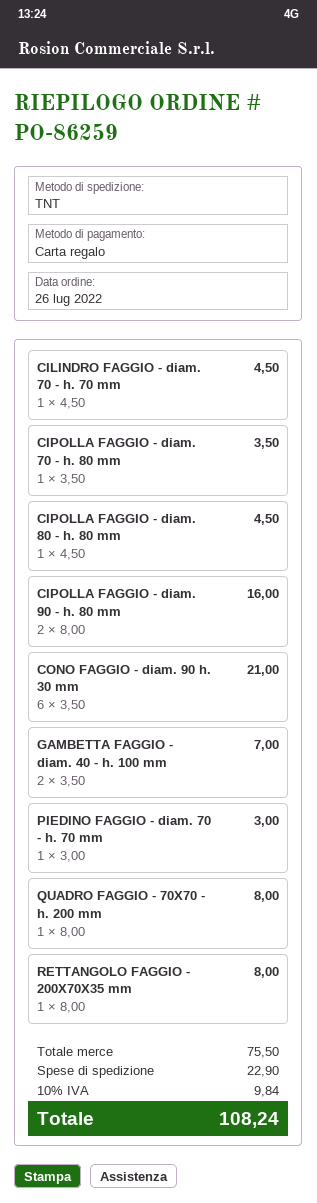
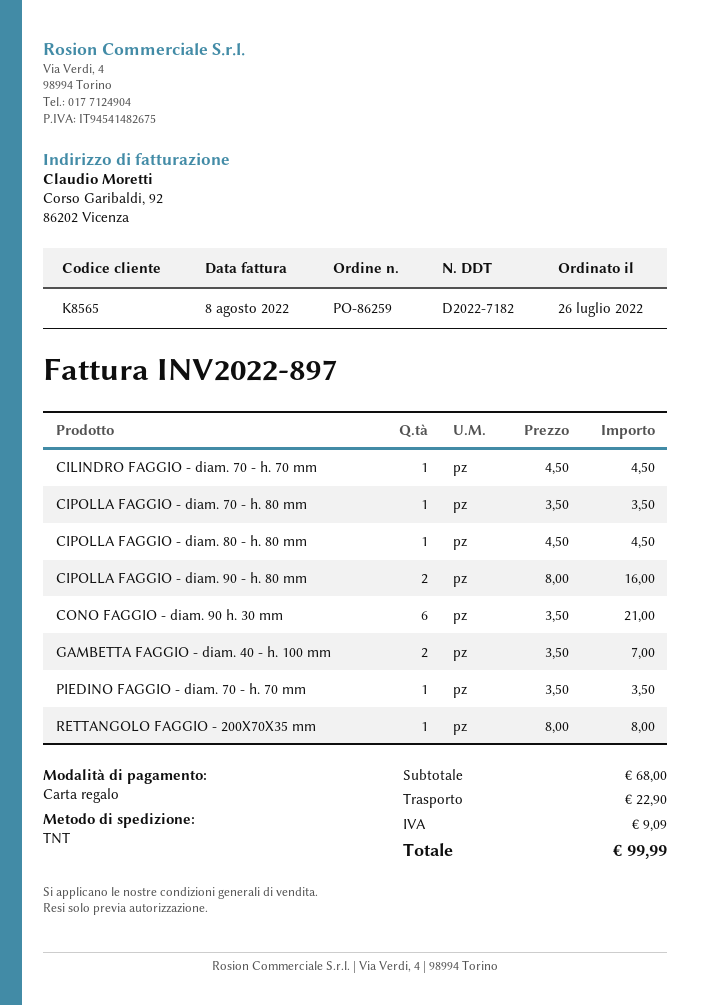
PIEDINO FAGGIO - diam. 70 - h. 70 mm: 1 x 3.00 = 3.00 -> 1 x 3.50 = 3.50
QUADRO FAGGIO - 70X70 - h. 200 mm: 1 x 8.00 = 8.00 -> none
subtotal: 75.50 -> 68.00
tax: 9.84 -> 9.09
total: 108.24 -> 99.99

